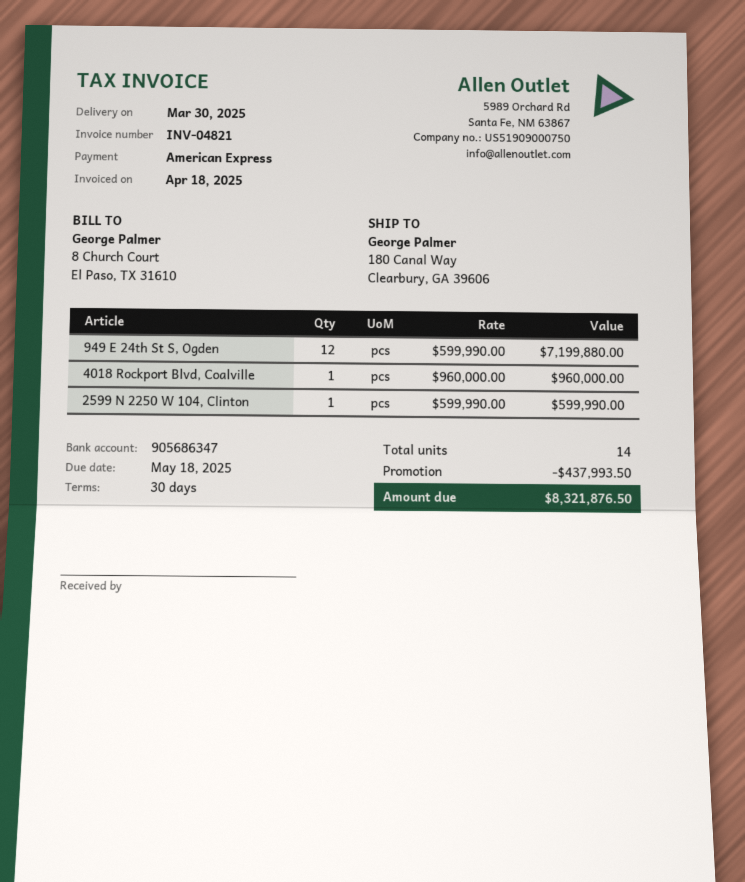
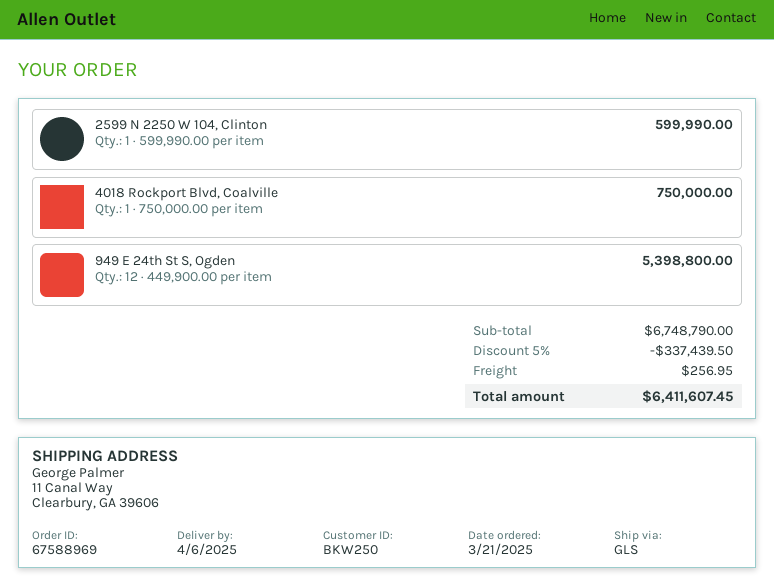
delivery date: 2025-03-30 -> 2025-04-06
ship to: 180 Canal Way, Clearbury, GA 39606 -> 11 Canal Way, Clearbury, GA 39606
949 E 24th St S, Ogden: 12 x 599990.00 = 7199880.00 -> 12 x 449900.00 = 5398800.00
4018 Rockport Blvd, Coalville: 1 x 960000.00 = 960000.00 -> 1 x 750000.00 = 750000.00
discount: 437993.50 -> 337439.50
shipping: none -> 256.95
total: 8321876.50 -> 6411607.45

